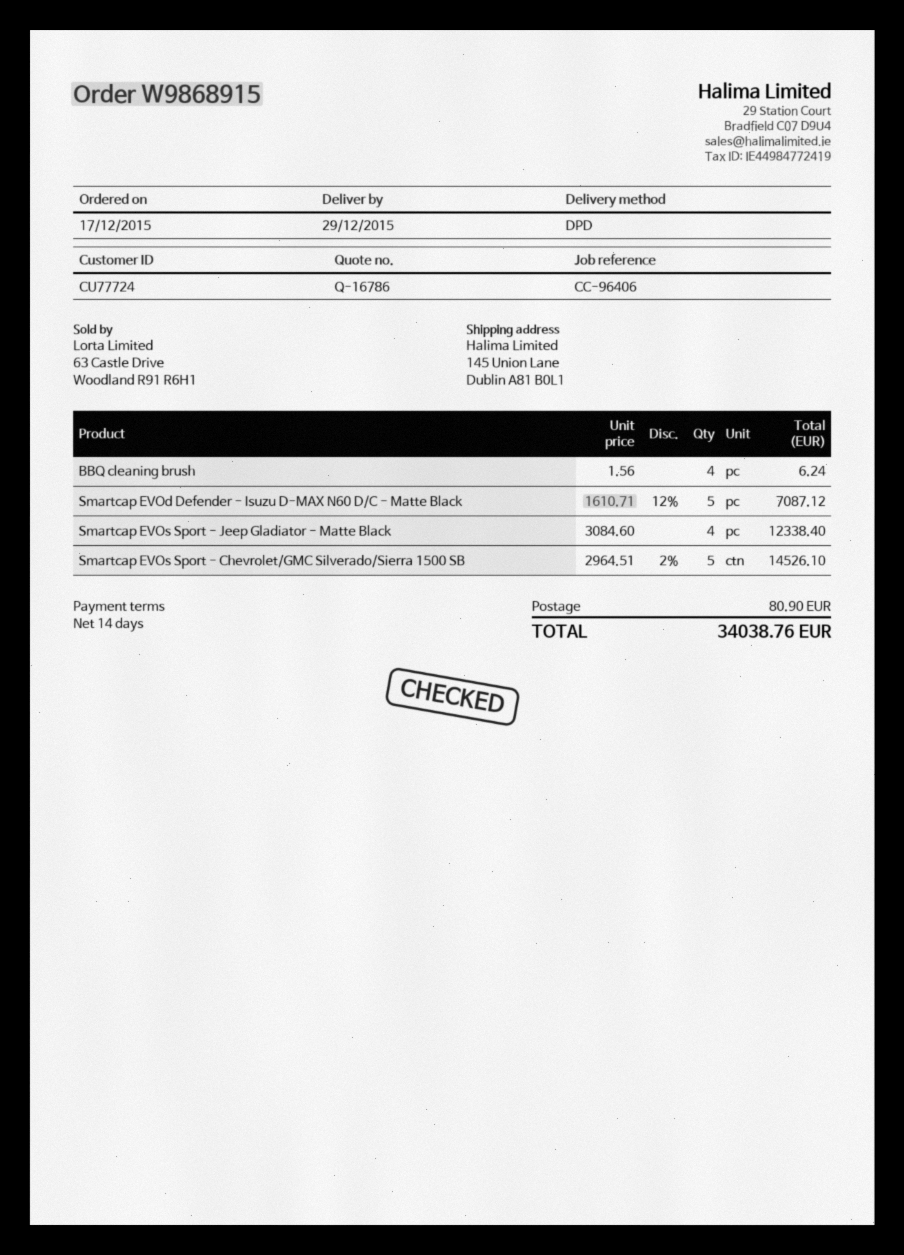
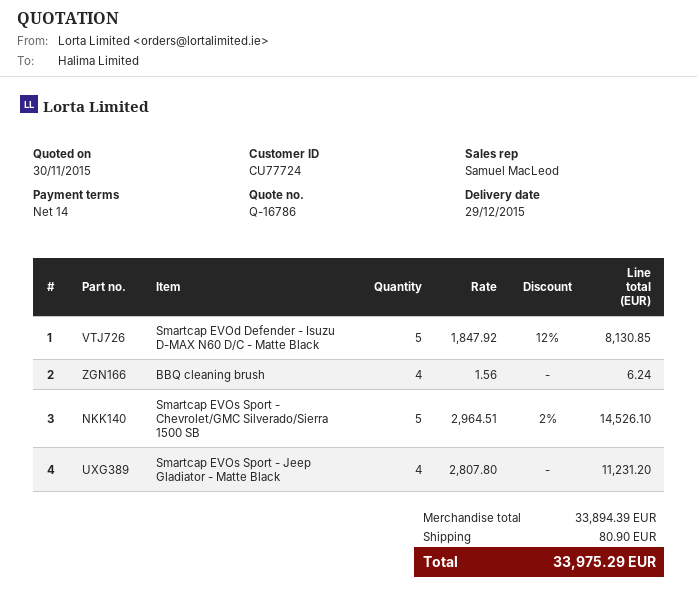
Smartcap EVOd Defender - Isuzu D-MAX N60 D/C - Matte Black: 5 x 1610.71 - 12% = 7087.12 -> 5 x 1847.92 - 12% = 8130.85
Smartcap EVOs Sport - Jeep Gladiator - Matte Black: 4 x 3084.60 = 12338.40 -> 4 x 2807.80 = 11231.20
total: 34038.76 -> 33975.29

